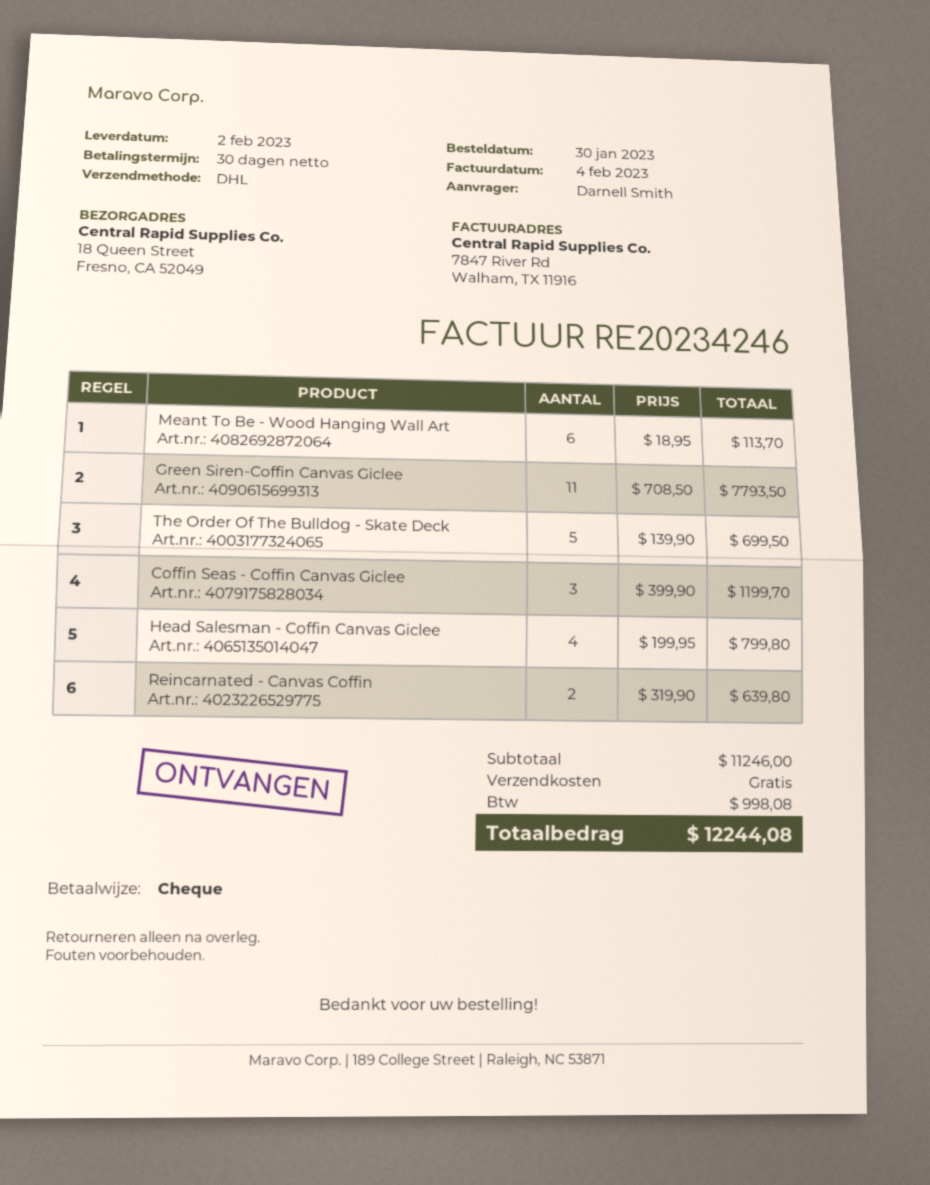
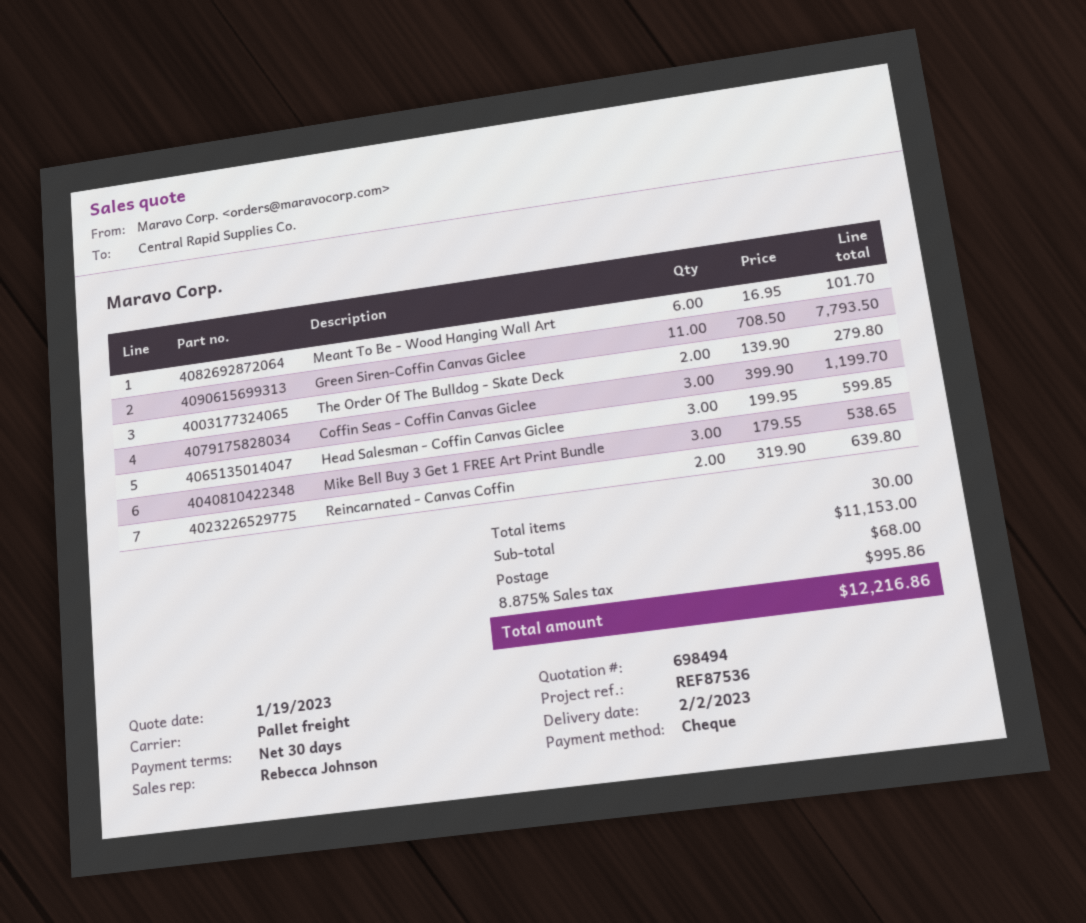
shipping method: DHL -> pallet freight
Meant To Be - Wood Hanging Wall Art: 6 x 18.95 = 113.70 -> 6 x 16.95 = 101.70
The Order Of The Bulldog - Skate Deck: 5 x 139.90 = 699.50 -> 2 x 139.90 = 279.80
Head Salesman - Coffin Canvas Giclee: 4 x 199.95 = 799.80 -> 3 x 199.95 = 599.85
Mike Bell Buy 3 Get 1 FREE Art Print Bundle: none -> 3 x 179.55 = 538.65
subtotal: 11246.00 -> 11153.00
shipping: 0.00 -> 68.00
tax: 998.08 -> 995.86
total: 12244.08 -> 12216.86

